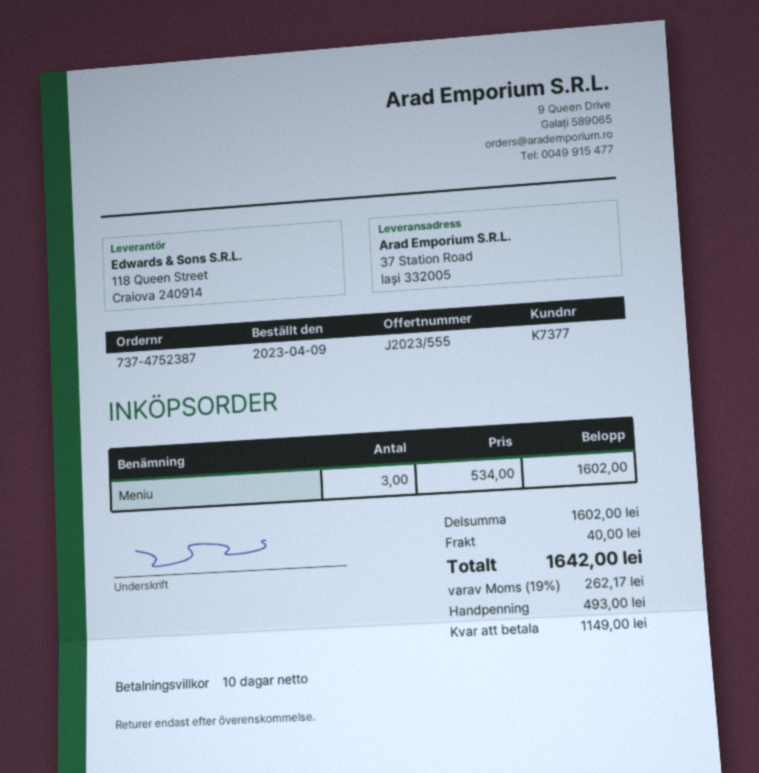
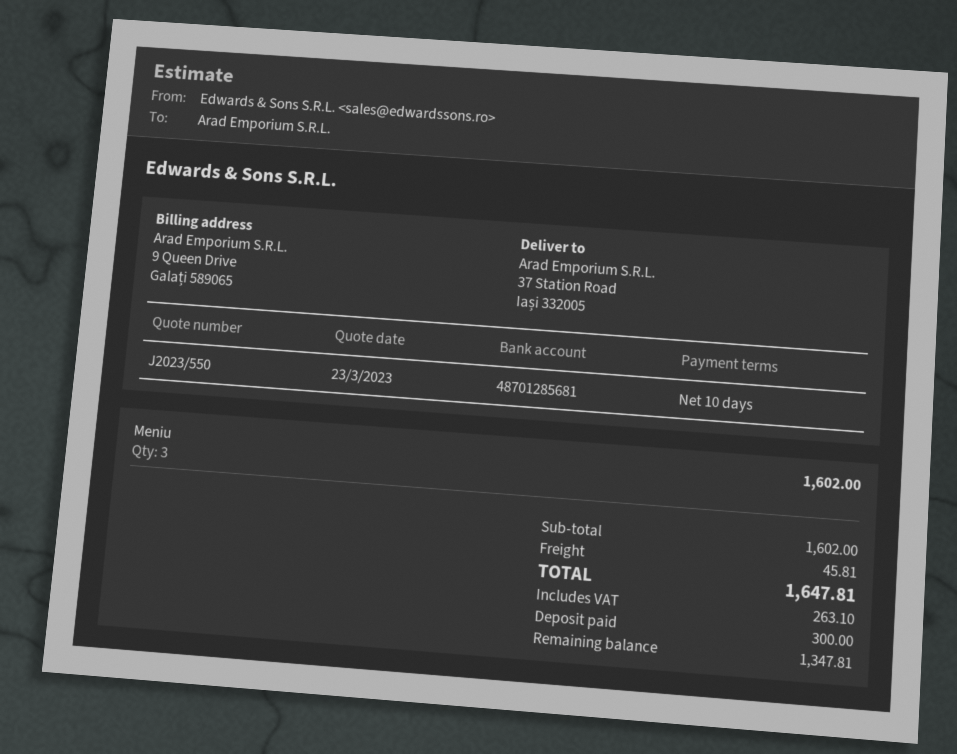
quote number: J2023/555 -> J2023/550
shipping: 40.00 -> 45.81
tax: 262.17 -> 263.10
total: 1642.00 -> 1647.81
deposit: 493.00 -> 300.00
balance: 1149.00 -> 1347.81

